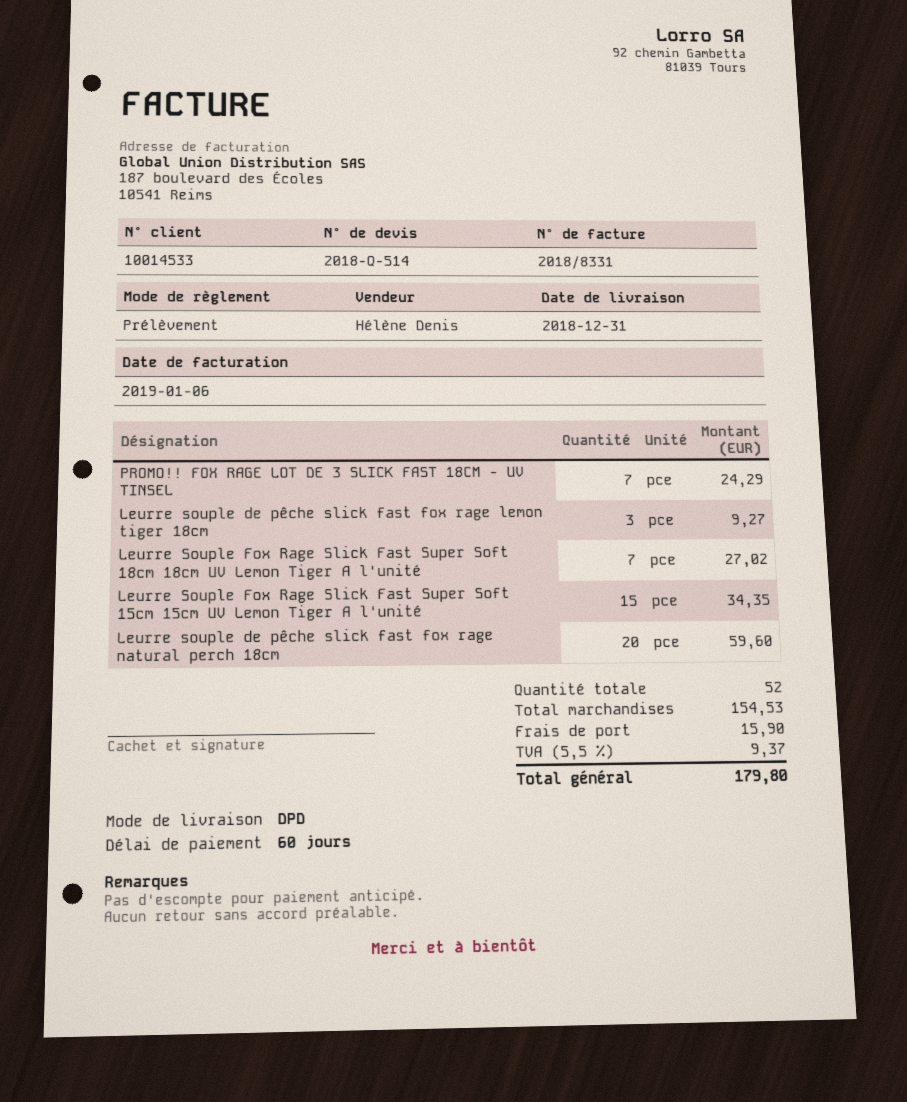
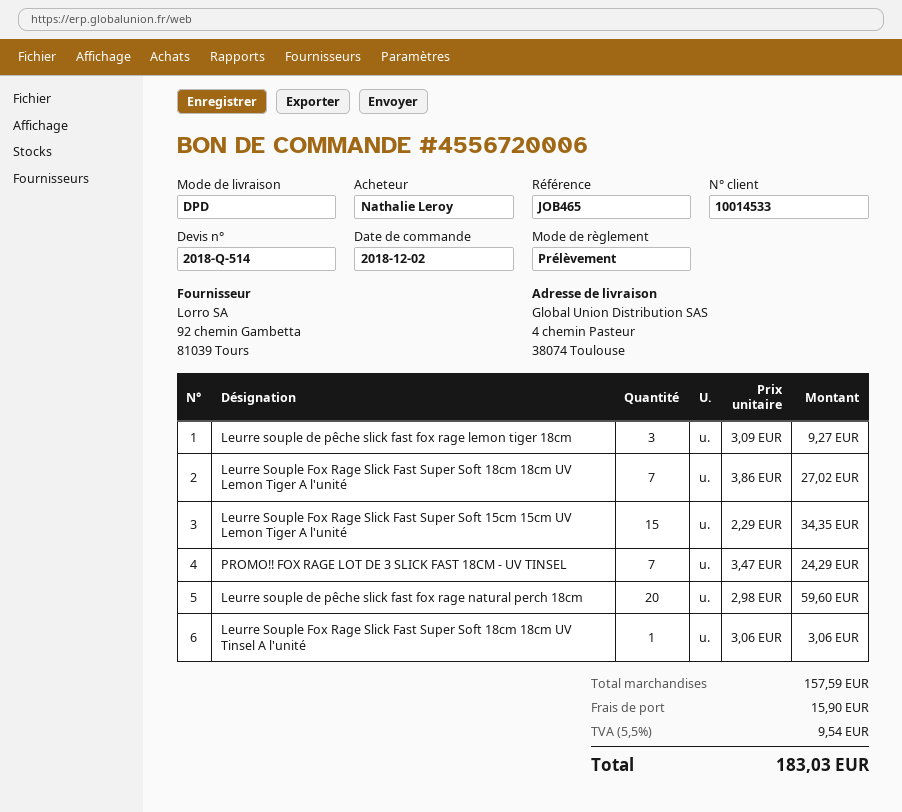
Leurre Souple Fox Rage Slick Fast Super Soft 18cm 18cm UV Tinsel A l'unité: none -> 1 for 3.06
subtotal: 154.53 -> 157.59
tax: 5.5% = 9.37 -> 5.5% = 9.54
total: 179.80 -> 183.03

